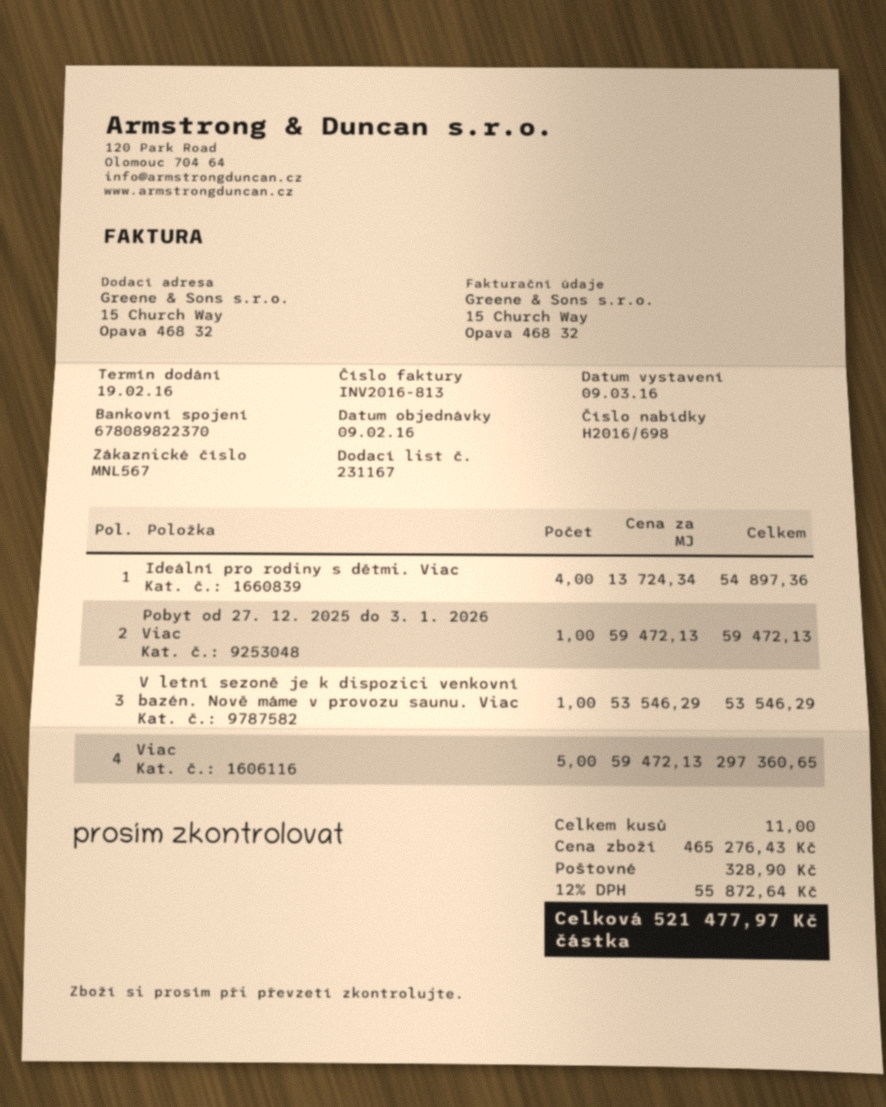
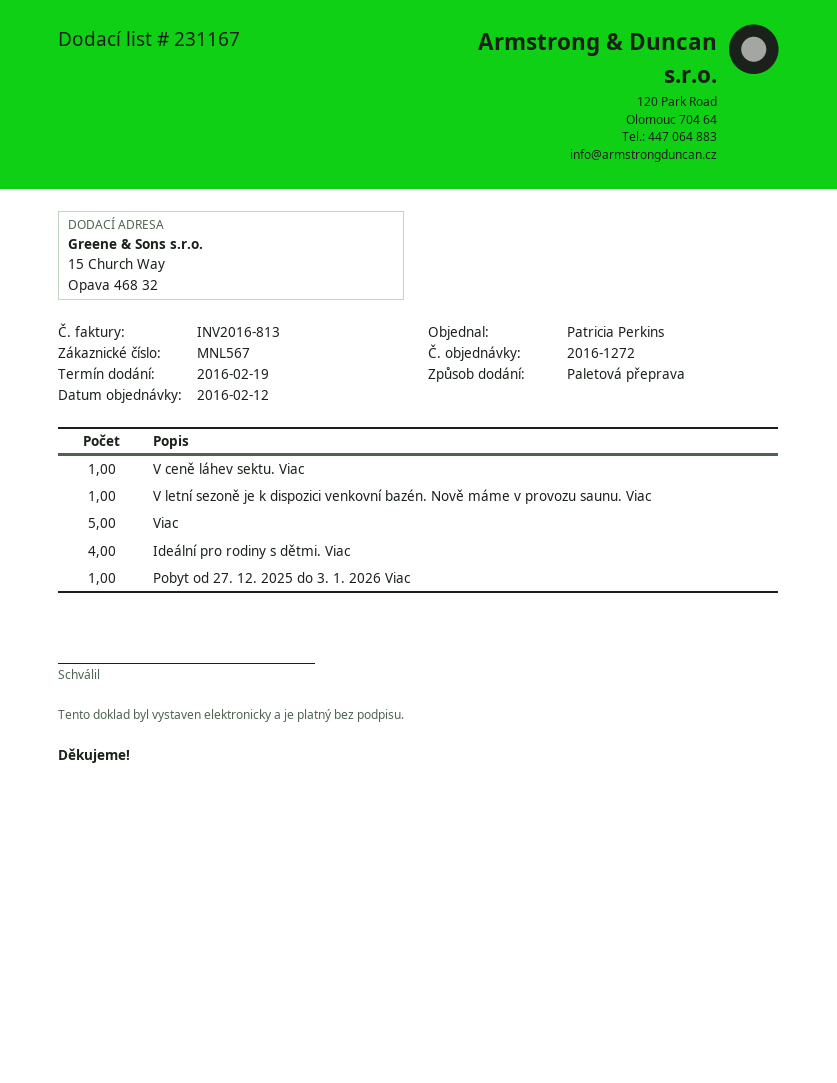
order date: 2016-02-09 -> 2016-02-12
V ceně láhev sektu. Viac: none -> 1

